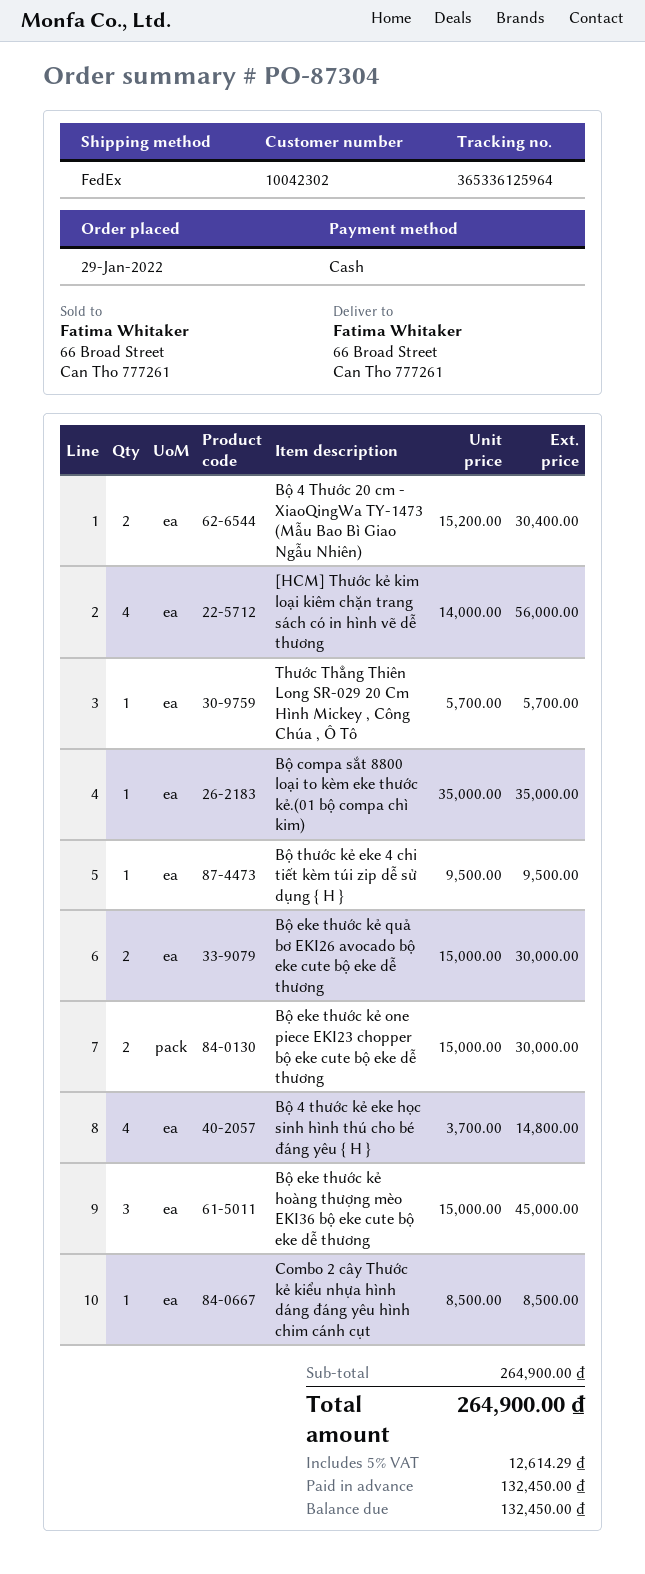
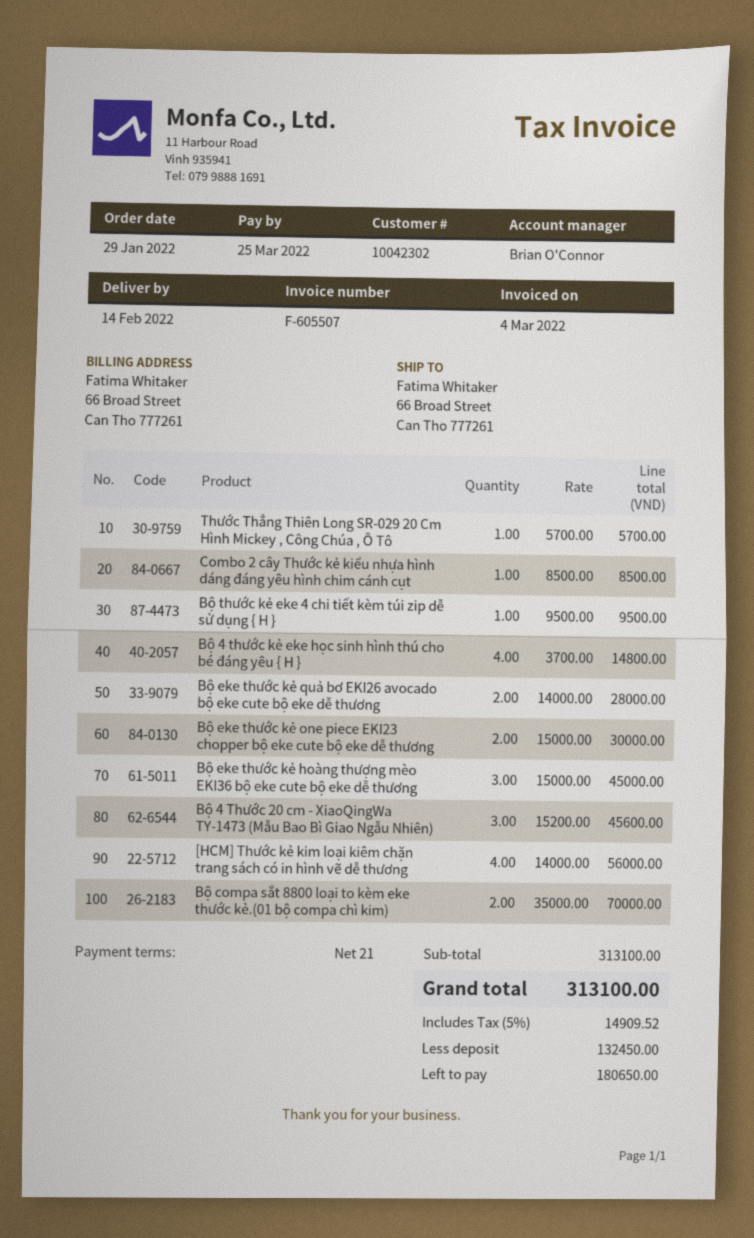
Bộ 4 Thước 20 cm - XiaoQingWa TY-1473 (Mẫu Bao Bì Giao Ngẫu Nhiên): 2 x 15200.00 = 30400.00 -> 3 x 15200.00 = 45600.00
Bộ compa sắt 8800 loại to kèm eke thước kẻ.(01 bộ compa chì kim): 1 x 35000.00 = 35000.00 -> 2 x 35000.00 = 70000.00
Bộ eke thước kẻ quả bơ EKI26 avocado bộ eke cute bộ eke dễ thương: 2 x 15000.00 = 30000.00 -> 2 x 14000.00 = 28000.00
subtotal: 264900.00 -> 313100.00
tax: 5% = 12614.29 -> 5% = 14909.52
total: 264900.00 -> 313100.00
balance: 132450.00 -> 180650.00

